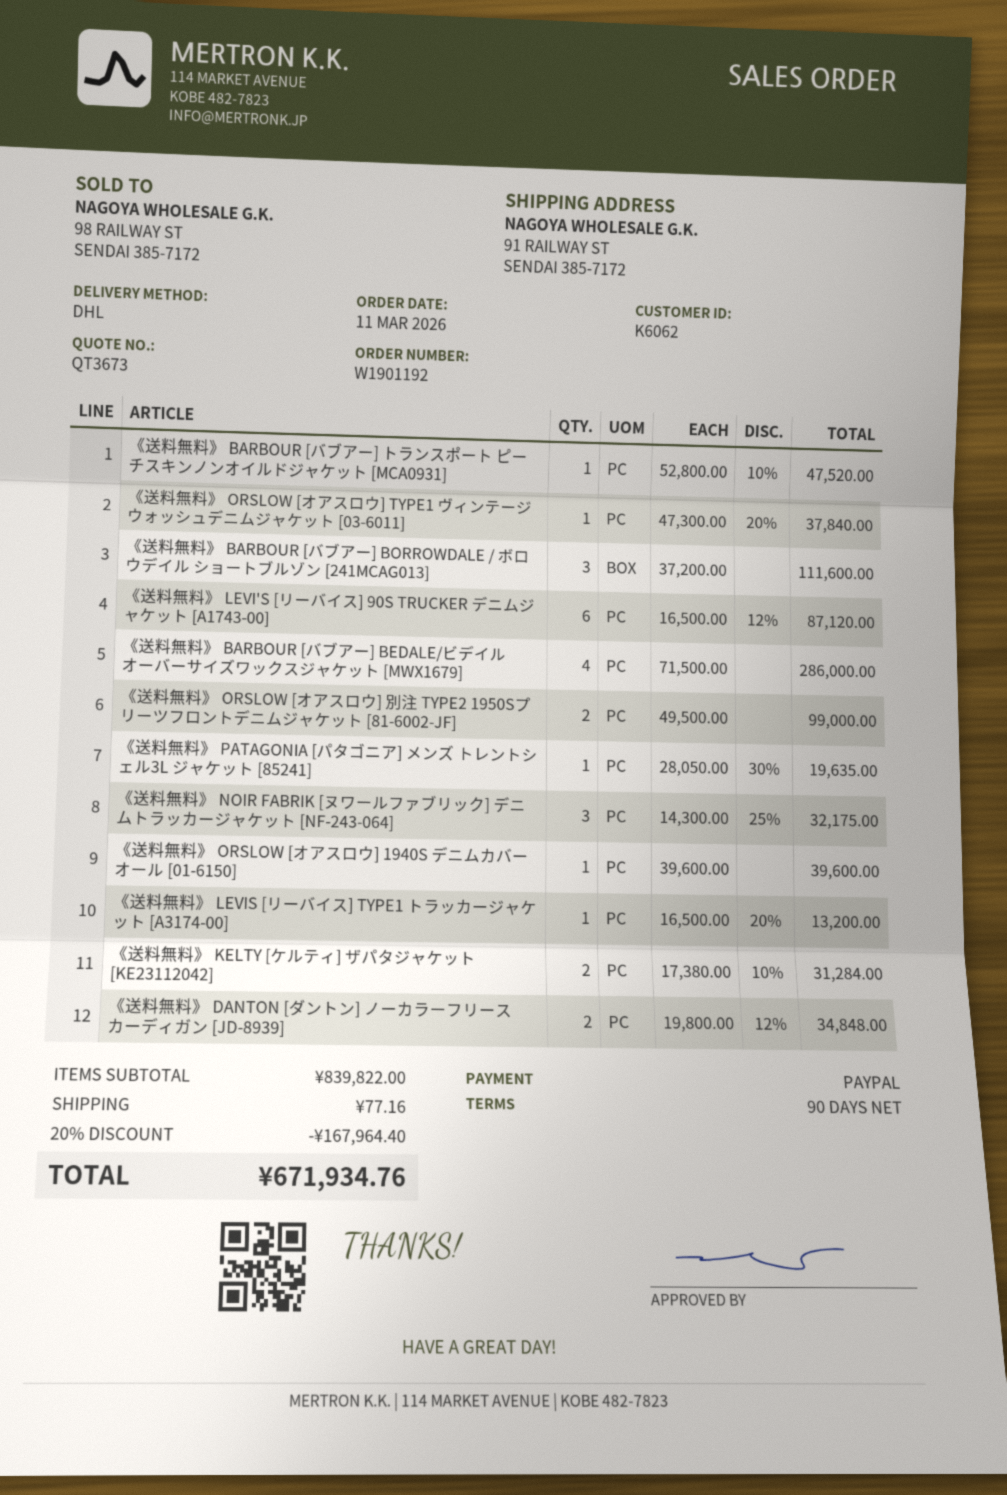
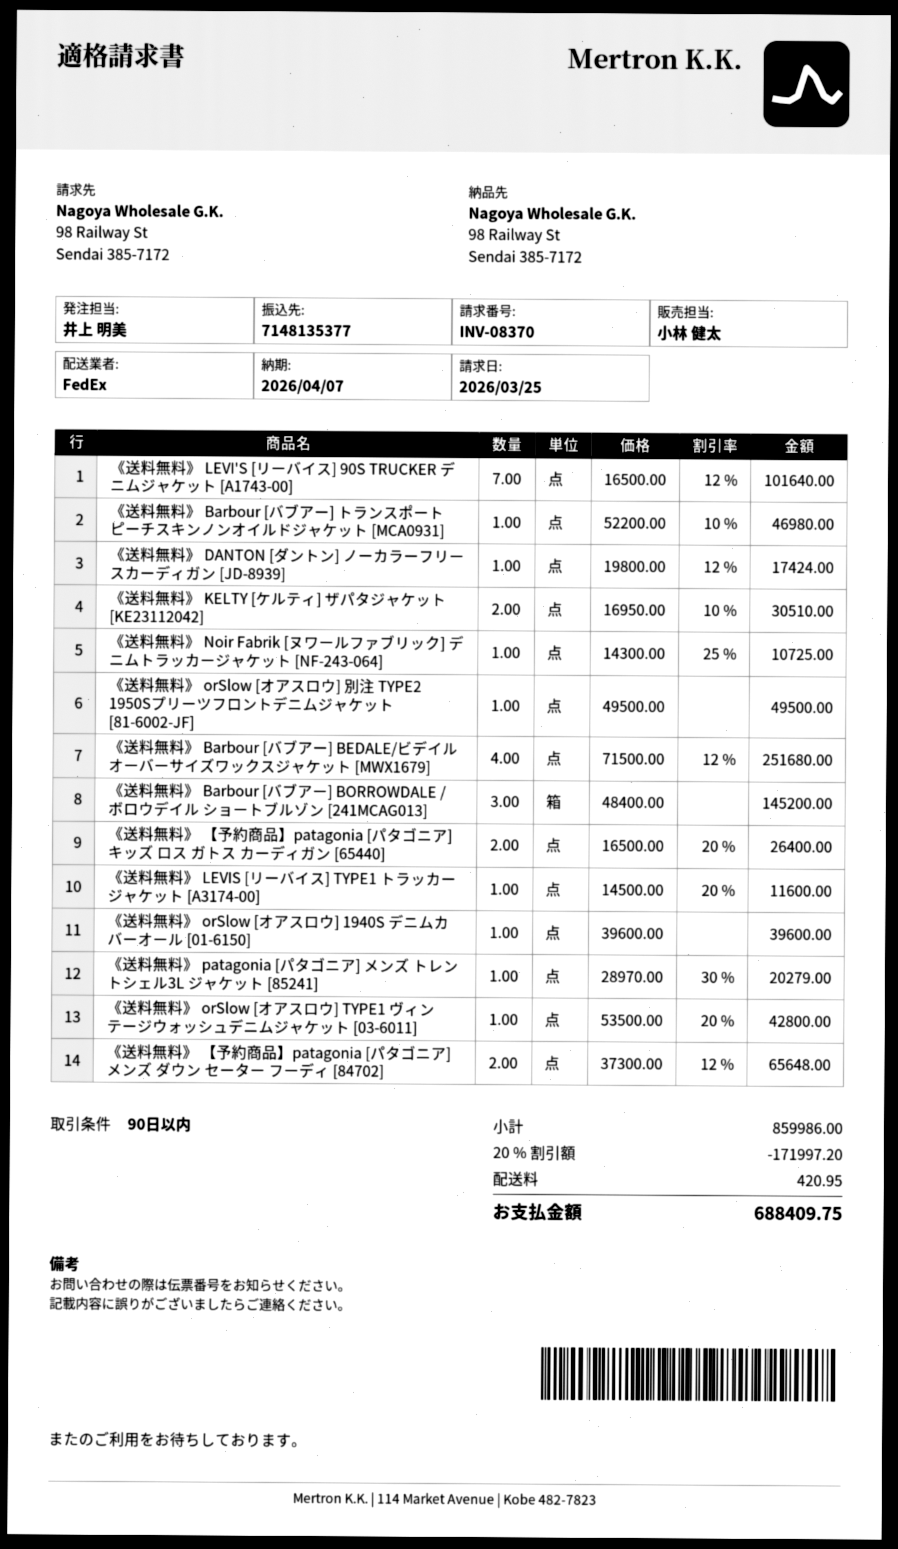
shipping method: DHL -> FedEx
ship to: 91 RAILWAY ST, SENDAI 385-7172 -> 98 Railway St, Sendai 385-7172
《送料無料》 BARBOUR [バブアー] トランスポート ピーチスキンノンオイルドジャケット [MCA0931]: 1 x 52800.00 - 10% = 47520.00 -> 1 x 52200.00 - 10% = 46980.00
《送料無料》 ORSLOW [オアスロウ] TYPE1 ヴィンテージウォッシュデニムジャケット [03-6011]: 1 x 47300.00 - 20% = 37840.00 -> 1 x 53500.00 - 20% = 42800.00
《送料無料》 BARBOUR [バブアー] BORROWDALE / ボロウデイル ショートブルゾン [241MCAG013]: 3 x 37200.00 = 111600.00 -> 3 x 48400.00 = 145200.00
《送料無料》 LEVI'S [リーバイス] 90S TRUCKER デニムジャケット [A1743-00]: 6 x 16500.00 - 12% = 87120.00 -> 7 x 16500.00 - 12% = 101640.00
《送料無料》 BARBOUR [バブアー] BEDALE/ビデイル オーバーサイズワックスジャケット [MWX1679]: 4 x 71500.00 = 286000.00 -> 4 x 71500.00 - 12% = 251680.00
《送料無料》 ORSLOW [オアスロウ] 別注 TYPE2 1950Sプリーツフロントデニムジャケット [81-6002-JF]: 2 x 49500.00 = 99000.00 -> 1 x 49500.00 = 49500.00
《送料無料》 PATAGONIA [パタゴニア] メンズ トレントシェル3L ジャケット [85241]: 1 x 28050.00 - 30% = 19635.00 -> 1 x 28970.00 - 30% = 20279.00
《送料無料》 NOIR FABRIK [ヌワールファブリック] デニムトラッカージャケット [NF-243-064]: 3 x 14300.00 - 25% = 32175.00 -> 1 x 14300.00 - 25% = 10725.00
《送料無料》 LEVIS [リーバイス] TYPE1 トラッカージャケット [A3174-00]: 1 x 16500.00 - 20% = 13200.00 -> 1 x 14500.00 - 20% = 11600.00
《送料無料》 KELTY [ケルティ] ザパタジャケット [KE23112042]: 2 x 17380.00 - 10% = 31284.00 -> 2 x 16950.00 - 10% = 30510.00
《送料無料》 DANTON [ダントン] ノーカラーフリースカーディガン [JD-8939]: 2 x 19800.00 - 12% = 34848.00 -> 1 x 19800.00 - 12% = 17424.00
《送料無料》 【予約商品】patagonia [パタゴニア] キッズ ロス ガトス カーディガン [65440]: none -> 2 x 16500.00 - 20% = 26400.00
《送料無料》 【予約商品】patagonia [パタゴニア] メンズ ダウン セーター フーディ [84702]: none -> 2 x 37300.00 - 12% = 65648.00
subtotal: 839822.00 -> 859986.00
discount: 20% = 167964.40 -> 20% = 171997.20
shipping: 77.16 -> 420.95
total: 671934.76 -> 688409.75

